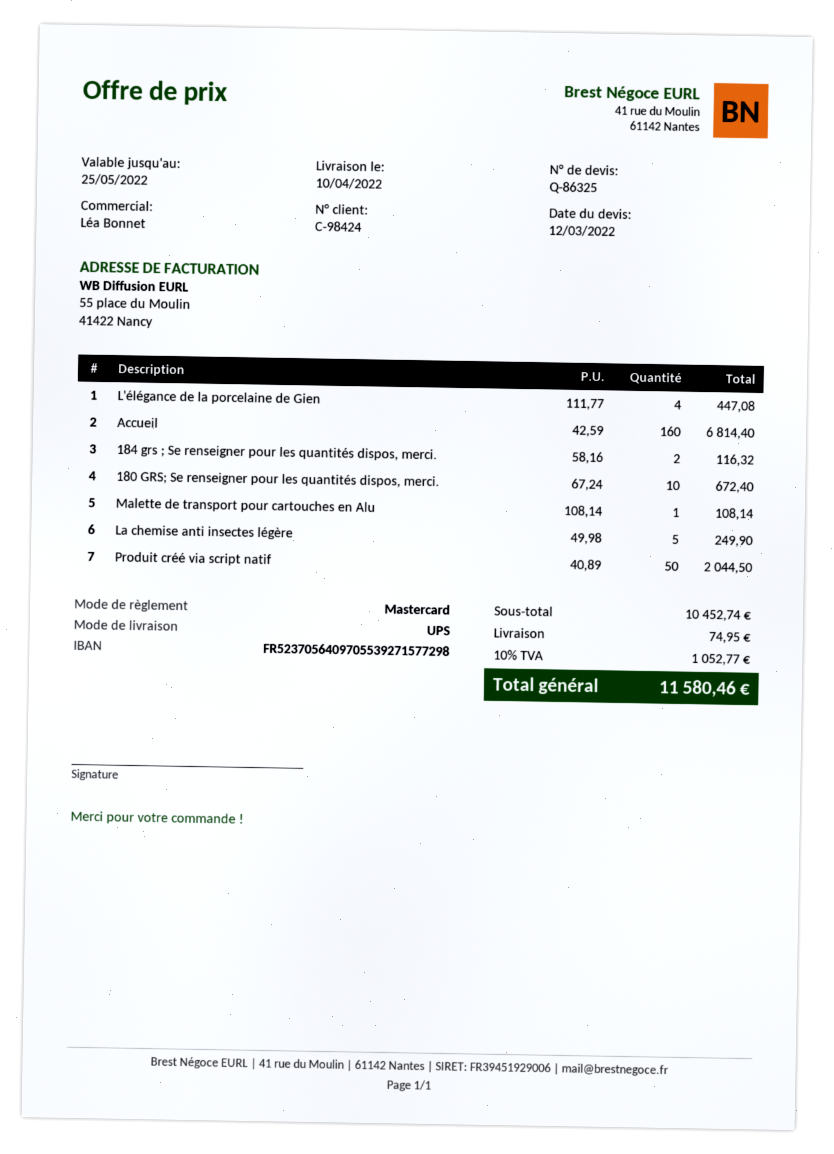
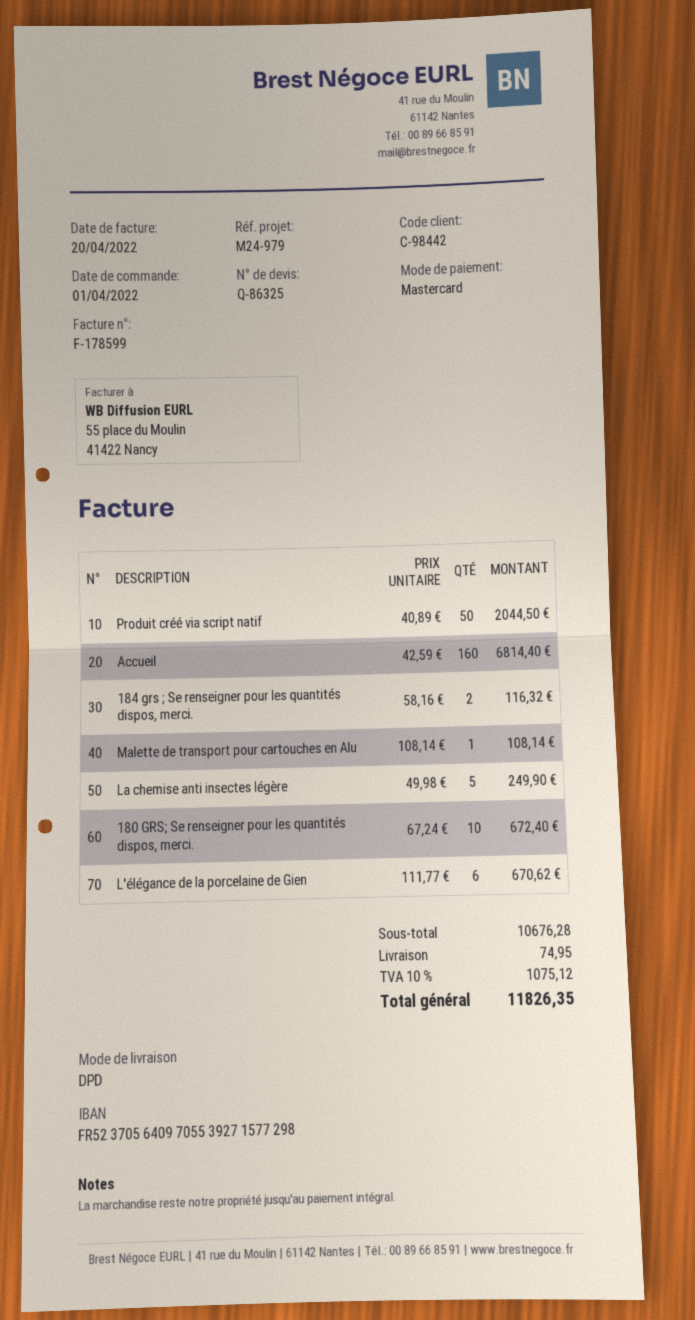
customer number: C-98424 -> C-98442
shipping method: UPS -> DPD
L'élégance de la porcelaine de Gien: 4 x 111.77 = 447.08 -> 6 x 111.77 = 670.62
subtotal: 10452.74 -> 10676.28
tax: 10% = 1052.77 -> 10% = 1075.12
total: 11580.46 -> 11826.35

